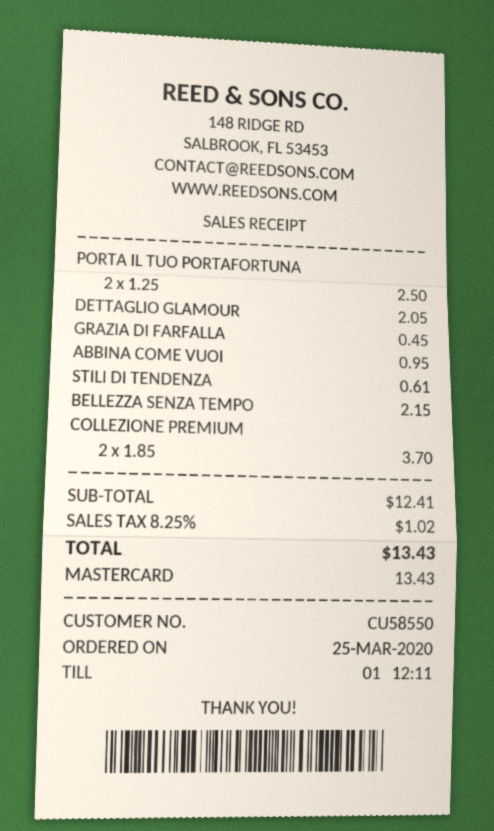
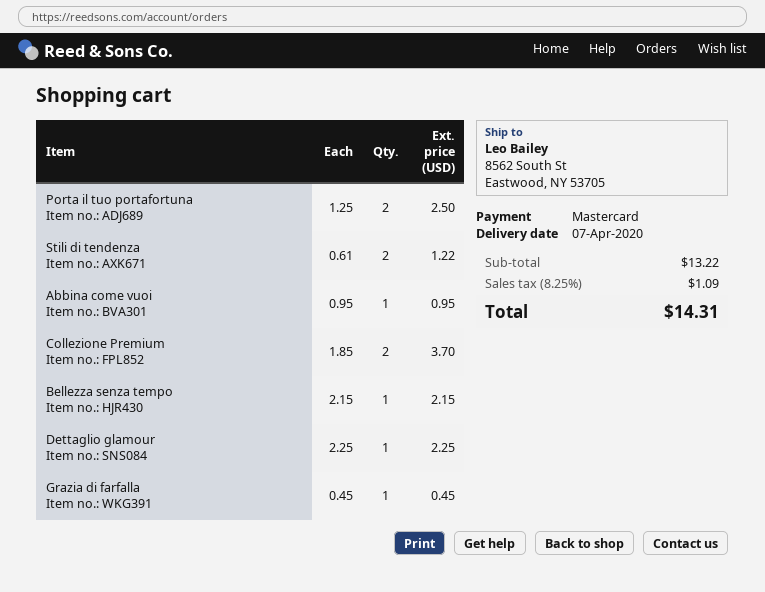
DETTAGLIO GLAMOUR: 1 x 2.05 = 2.05 -> 1 x 2.25 = 2.25
STILI DI TENDENZA: 1 x 0.61 = 0.61 -> 2 x 0.61 = 1.22
subtotal: 12.41 -> 13.22
tax: 8.25% = 1.02 -> 8.25% = 1.09
total: 13.43 -> 14.31

